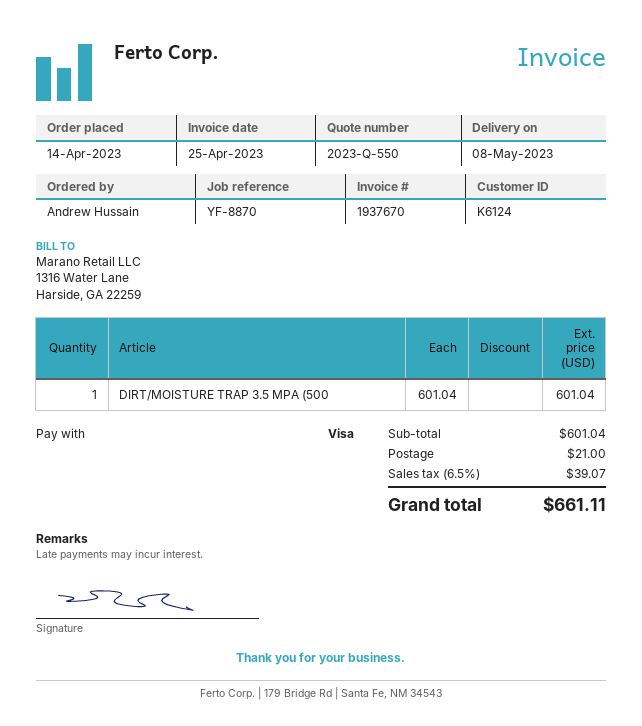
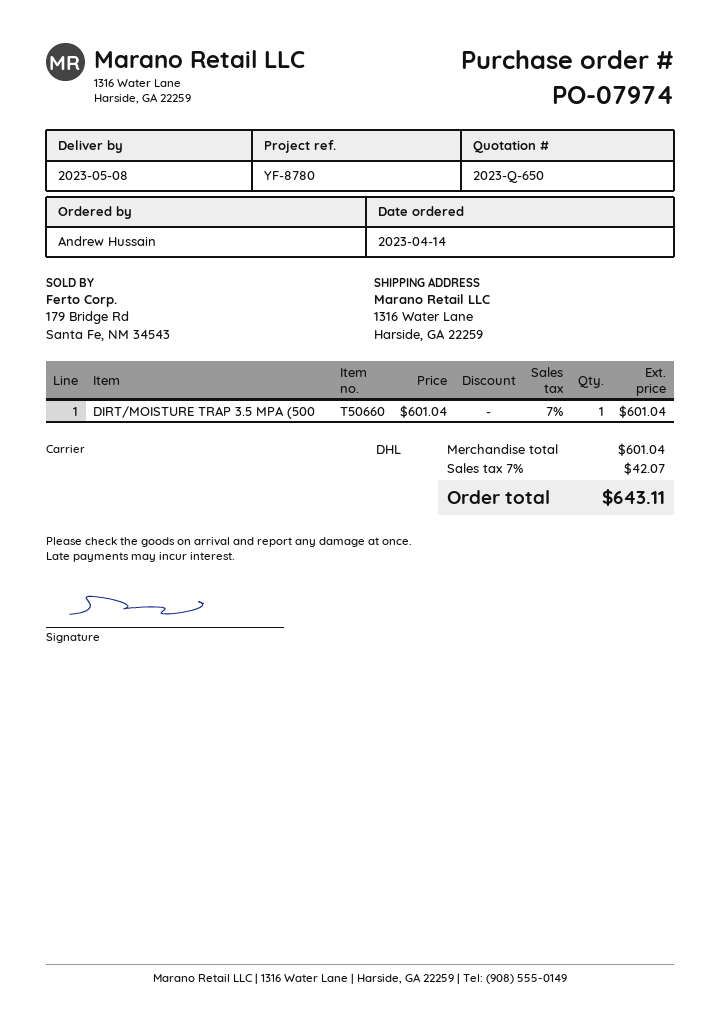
quote number: 2023-Q-550 -> 2023-Q-650
reference: YF-8870 -> YF-8780
shipping: 21.00 -> none
tax: 6.5% = 39.07 -> 7% = 42.07
total: 661.11 -> 643.11

